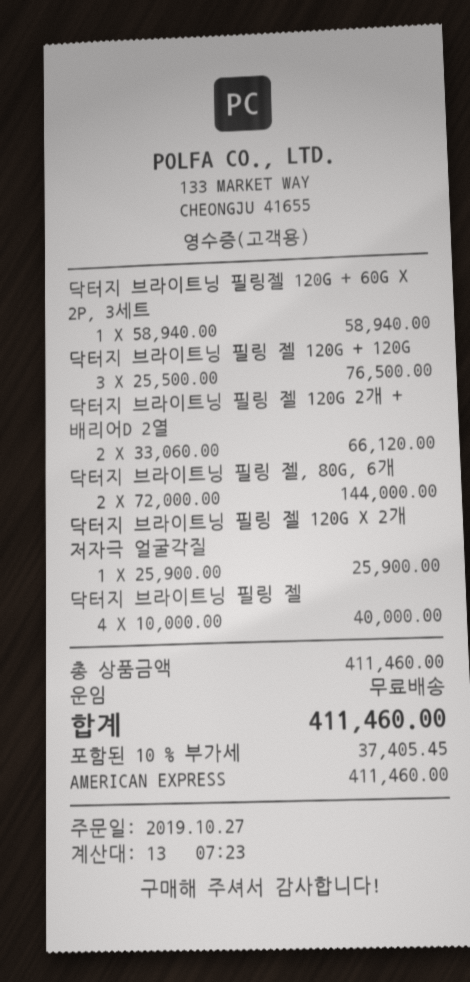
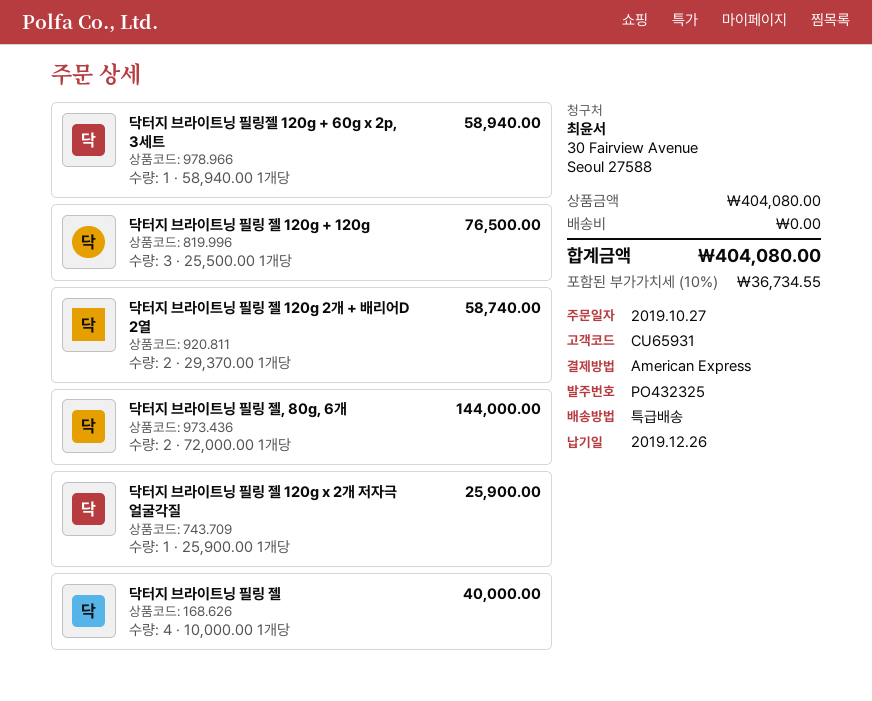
닥터지 브라이트닝 필링 젤 120G 2개 + 배리어D 2열: 2 x 33060.00 = 66120.00 -> 2 x 29370.00 = 58740.00
subtotal: 411460.00 -> 404080.00
tax: 10% = 37405.45 -> 10% = 36734.55
total: 411460.00 -> 404080.00

